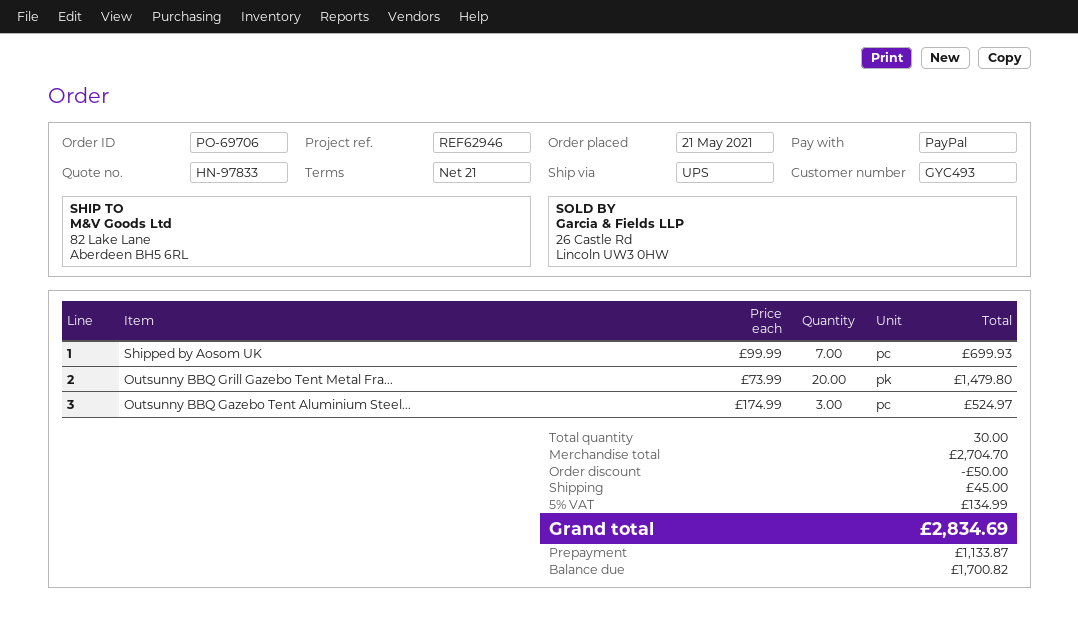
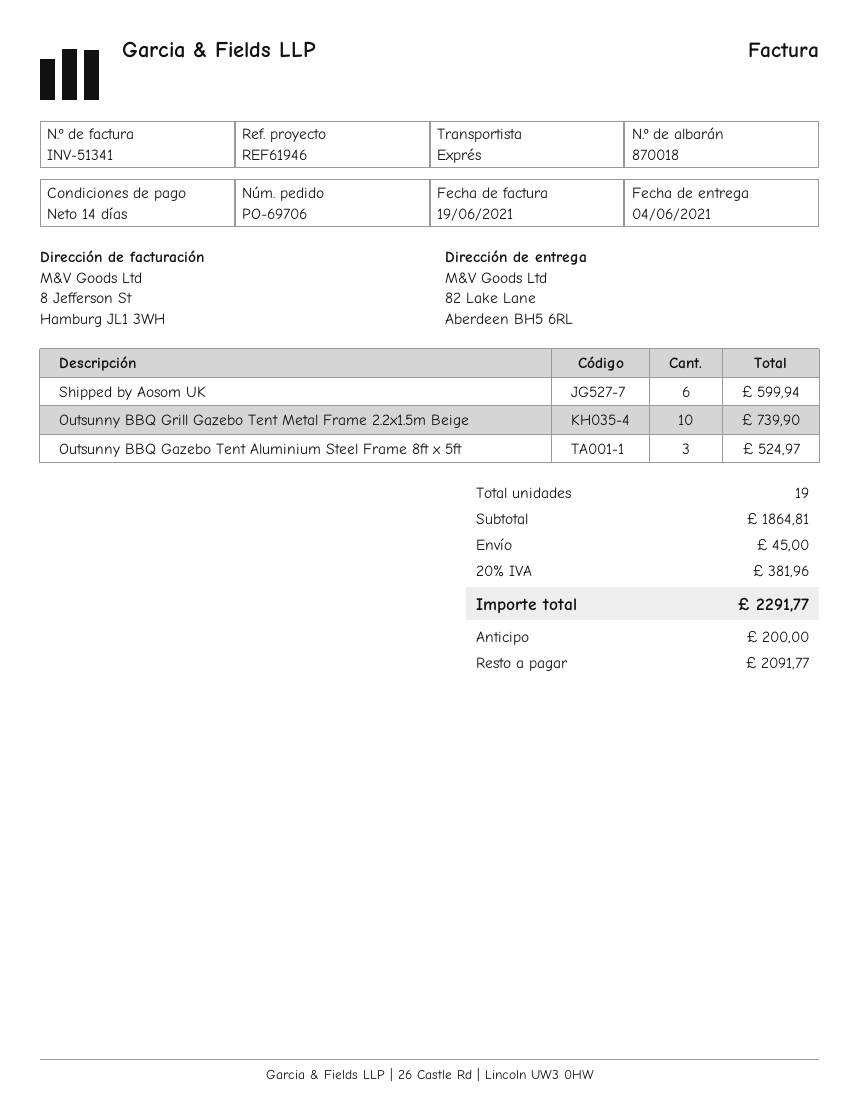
payment terms: 21 days -> 14 days
reference: REF62946 -> REF61946
shipping method: UPS -> express
Shipped by Aosom UK: 7 for 699.93 -> 6 for 599.94
Outsunny BBQ Grill Gazebo Tent Metal Fra...: 20 for 1479.80 -> 10 for 739.90
total quantity: 30 -> 19
subtotal: 2704.70 -> 1864.81
discount: 50.00 -> none
tax: 5% = 134.99 -> 20% = 381.96
total: 2834.69 -> 2291.77
deposit: 1133.87 -> 200.00
balance: 1700.82 -> 2091.77

